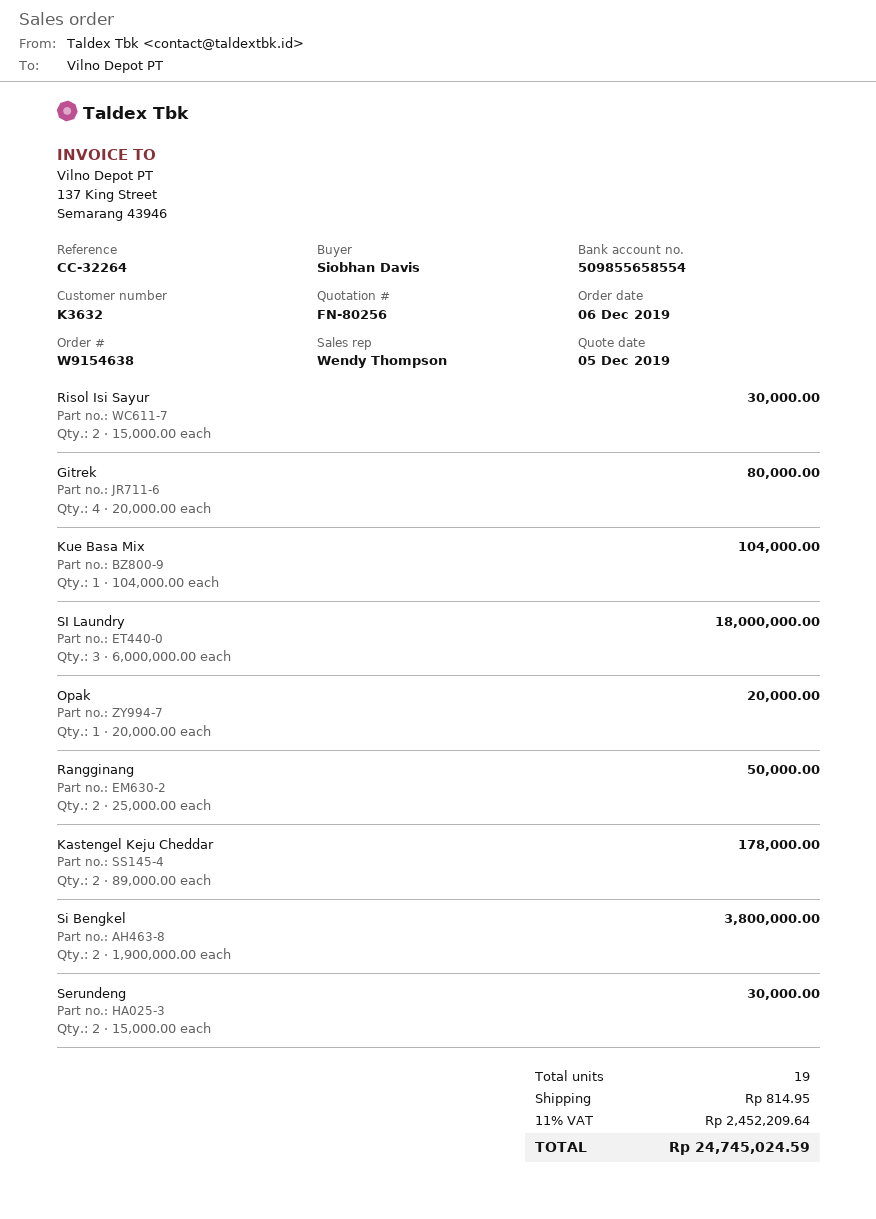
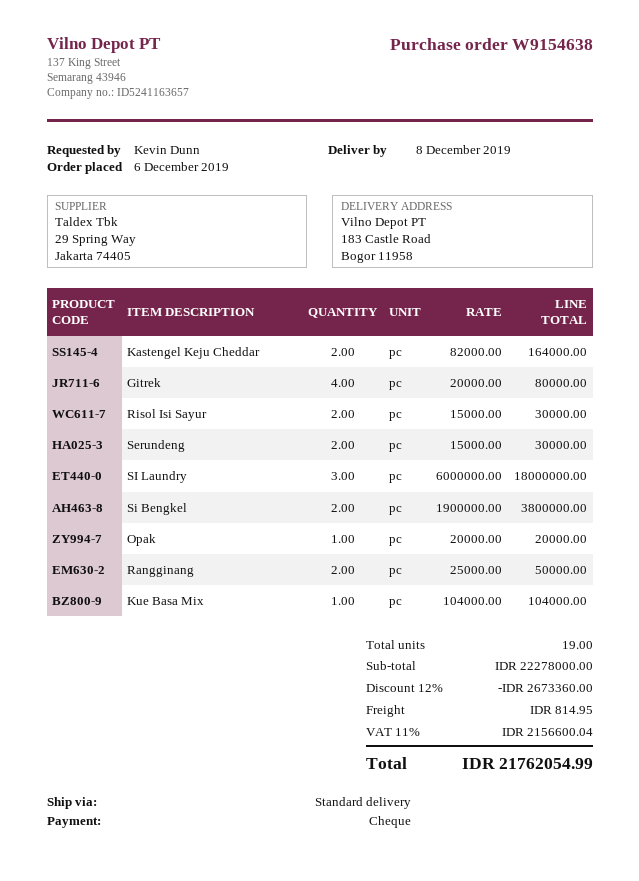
ordered by: Siobhan Davis -> Kevin Dunn
Kastengel Keju Cheddar: 2 x 89000.00 = 178000.00 -> 2 x 82000.00 = 164000.00
discount: none -> 12% = 2673360.00
tax: 11% = 2452209.64 -> 11% = 2156600.04
total: 24745024.59 -> 21762054.99

